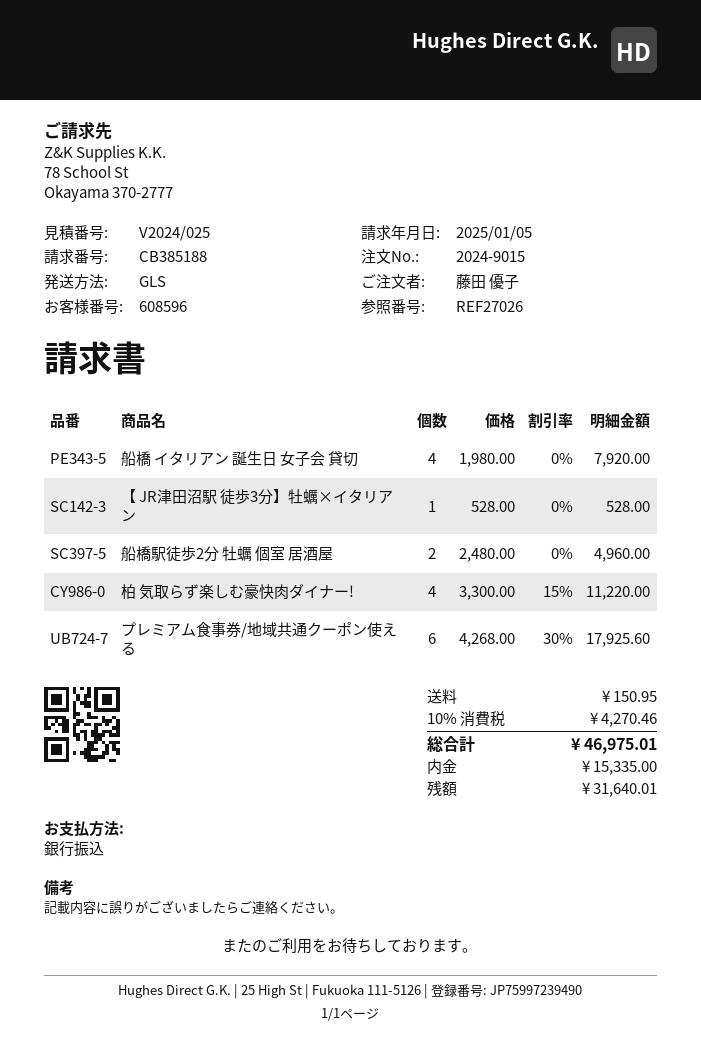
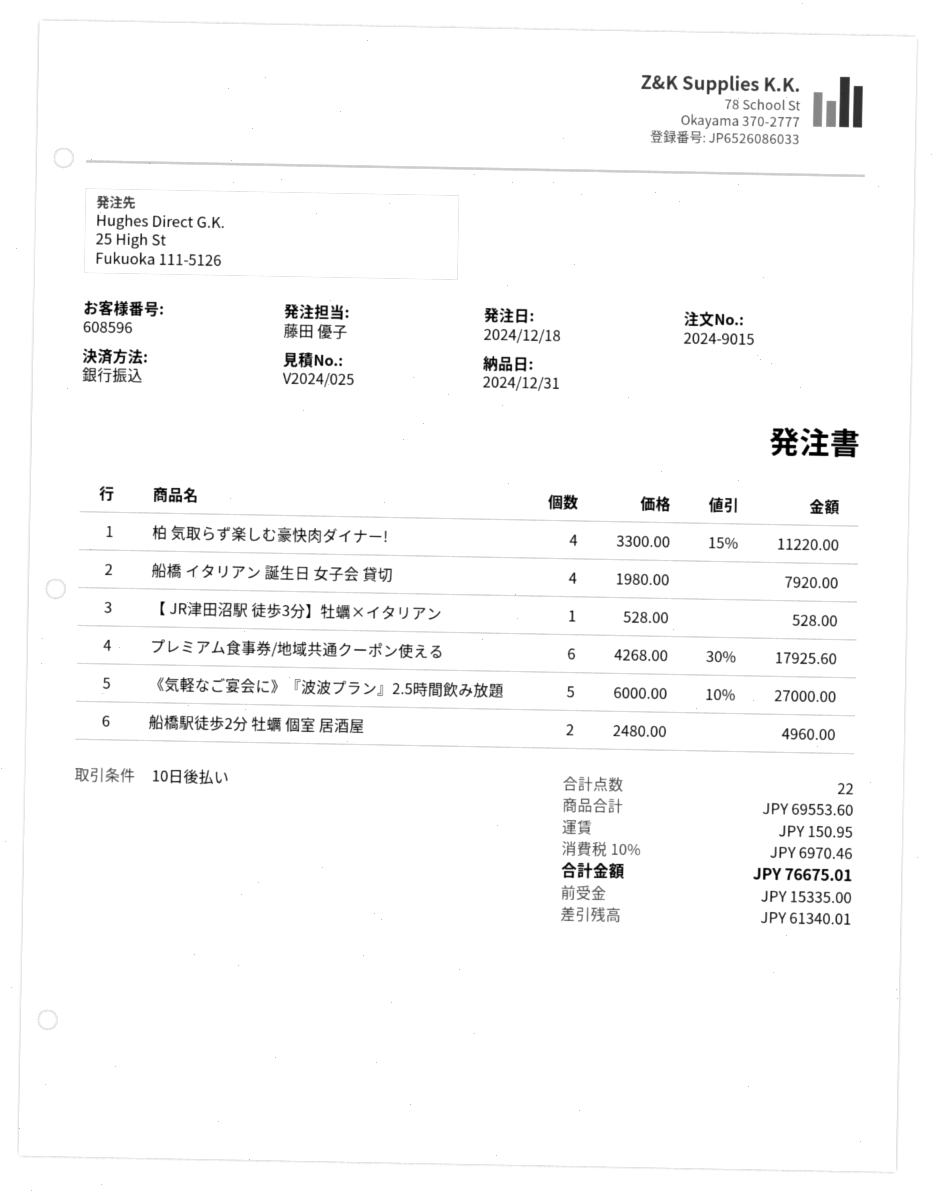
《気軽なご宴会に》『波波プラン』2.5時間飲み放題: none -> 5 x 6000.00 - 10% = 27000.00
tax: 10% = 4270.46 -> 10% = 6970.46
total: 46975.01 -> 76675.01
balance: 31640.01 -> 61340.01

